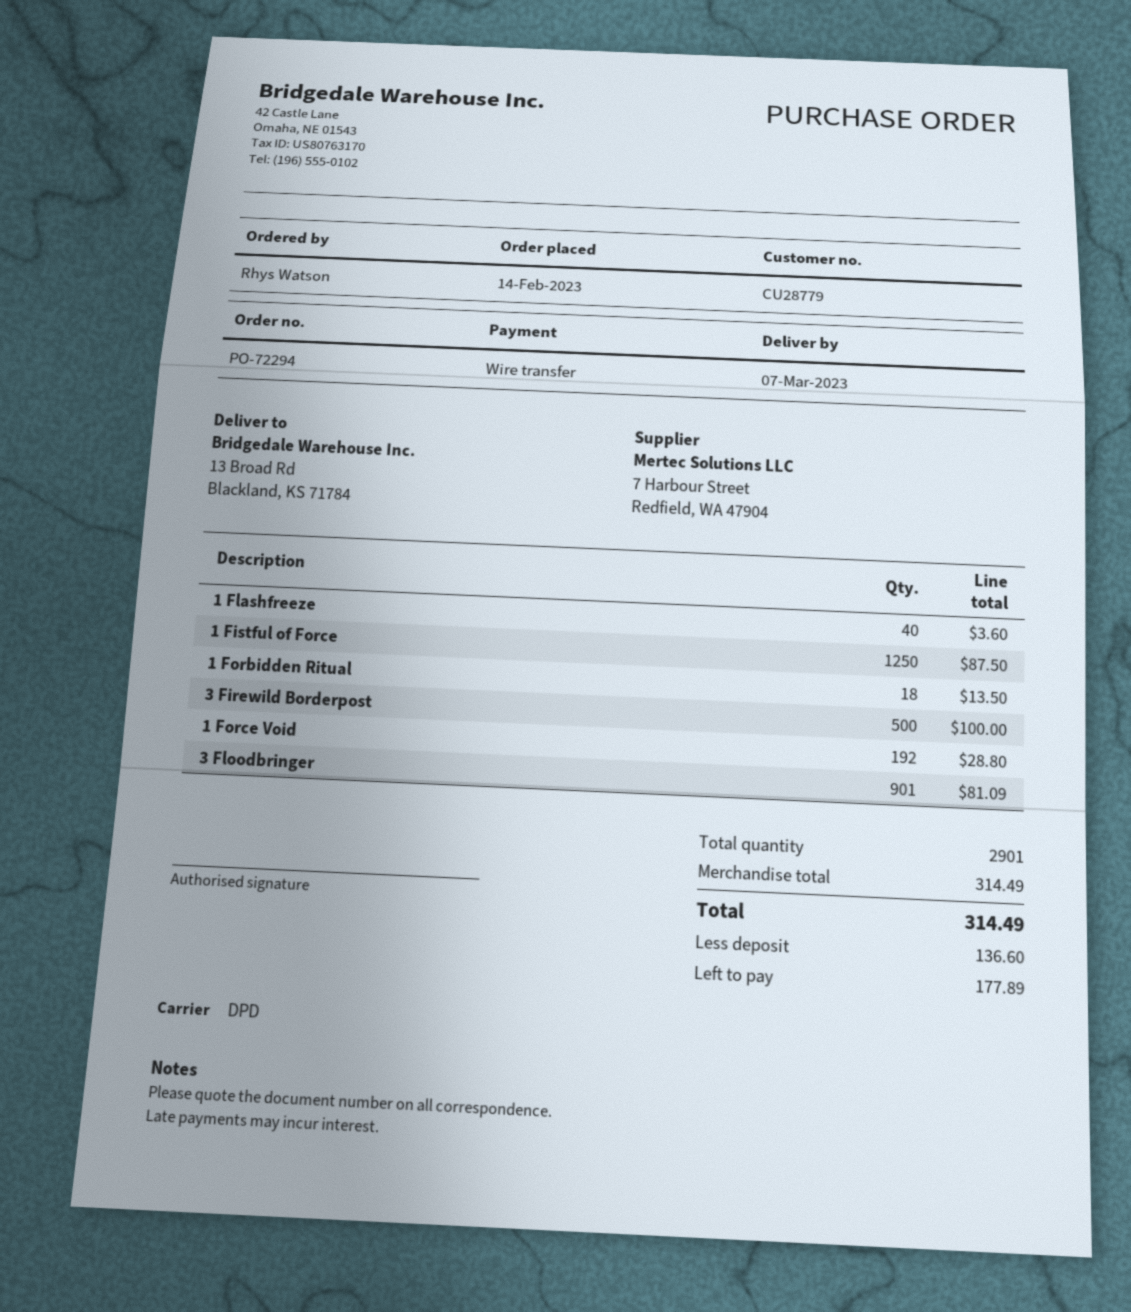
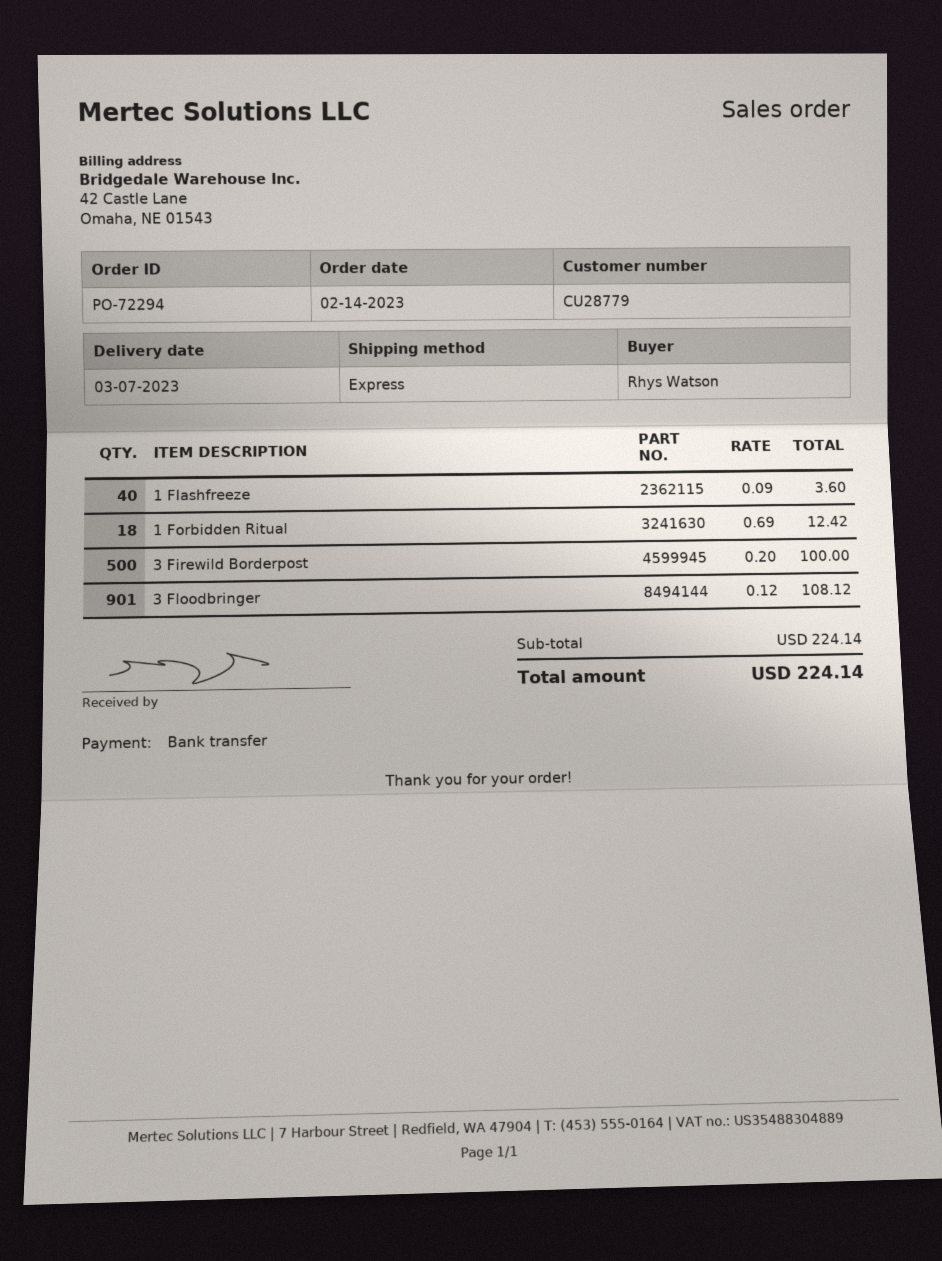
shipping method: DPD -> express
1 Fistful of Force: 1250 for 87.50 -> none
1 Forbidden Ritual: 18 for 13.50 -> 18 for 12.42
1 Force Void: 192 for 28.80 -> none
3 Floodbringer: 901 for 81.09 -> 901 for 108.12
subtotal: 314.49 -> 224.14
total: 314.49 -> 224.14

